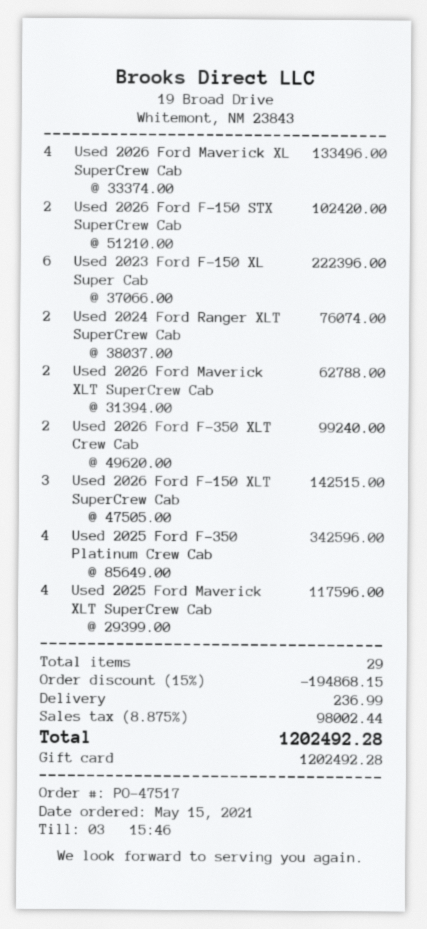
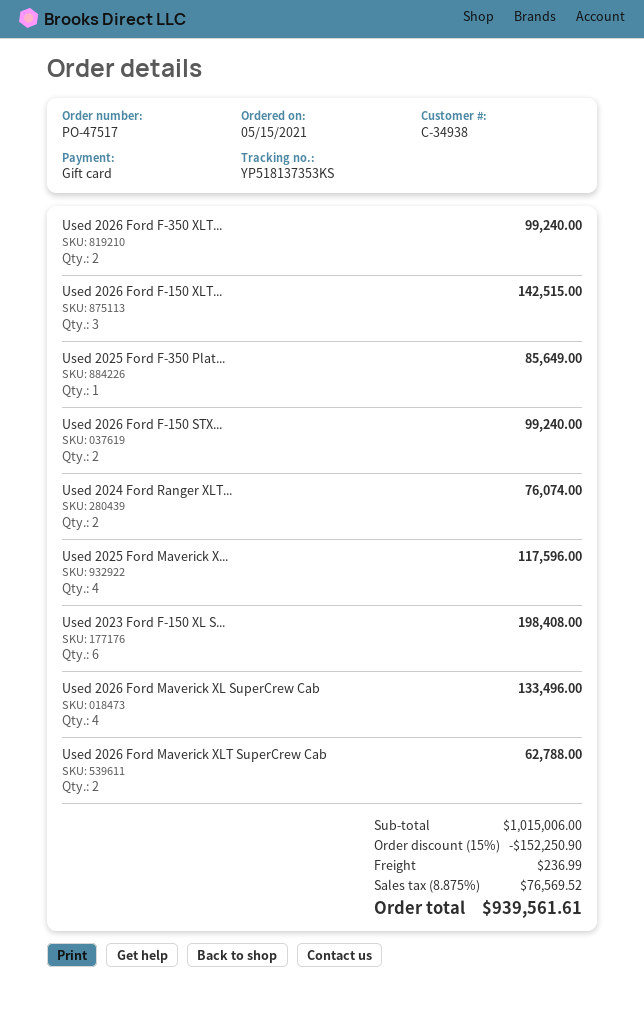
Used 2026 Ford F-150 STX SuperCrew Cab: 2 for 102420.00 -> 2 for 99240.00
Used 2023 Ford F-150 XL Super Cab: 6 for 222396.00 -> 6 for 198408.00
Used 2025 Ford F-350 Platinum Crew Cab: 4 for 342596.00 -> 1 for 85649.00
discount: 15% = 194868.15 -> 15% = 152250.90
tax: 8.875% = 98002.44 -> 8.875% = 76569.52
total: 1202492.28 -> 939561.61

